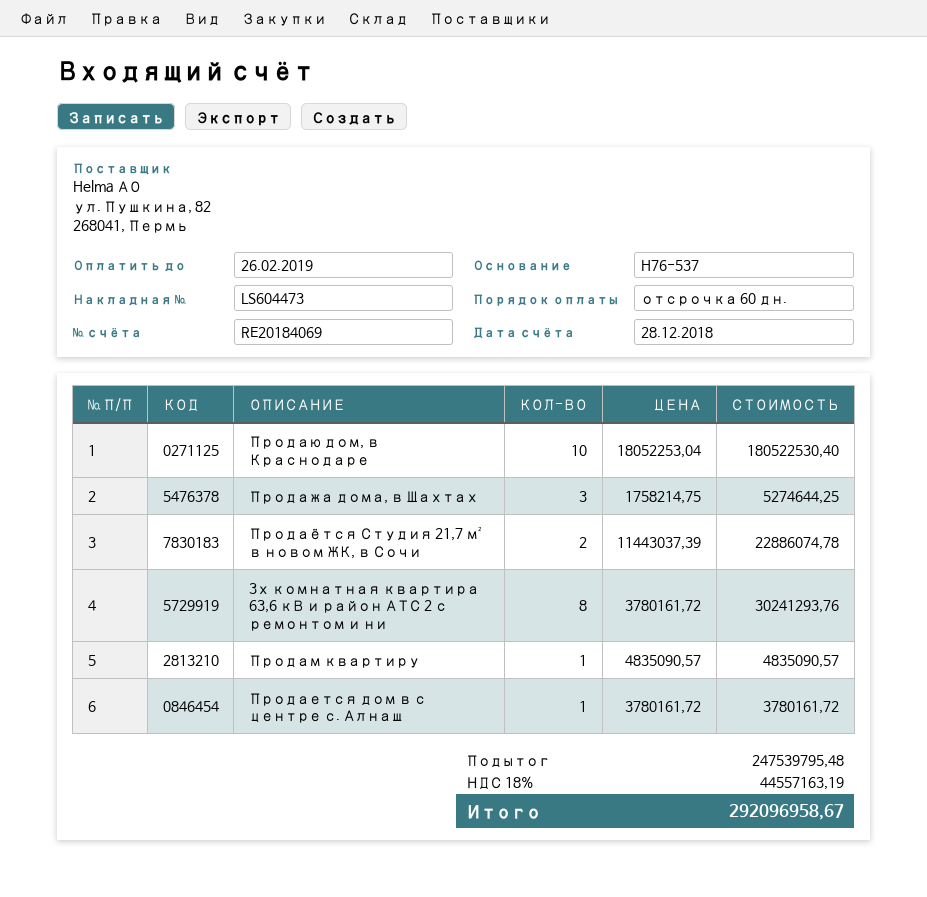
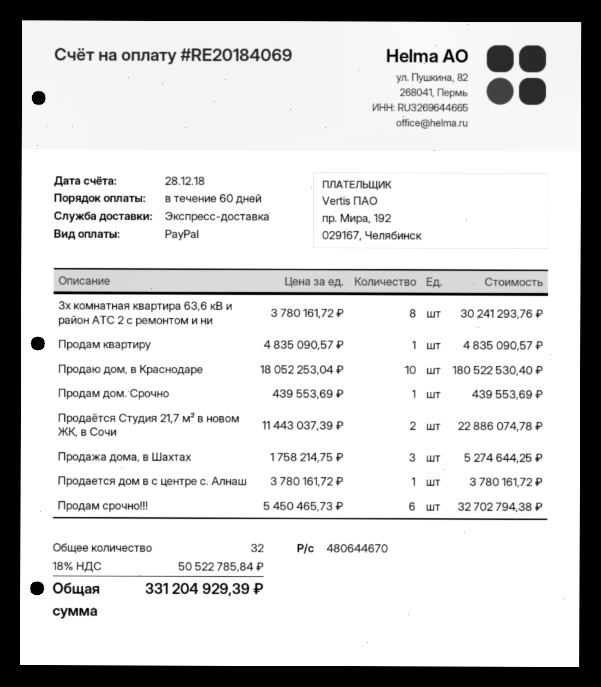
Продам дом. Срочно: none -> 1 x 439553.69 = 439553.69
Продам срочно!!!: none -> 6 x 5450465.73 = 32702794.38
tax: 18% = 44557163.19 -> 18% = 50522785.84
total: 292096958.67 -> 331204929.39

